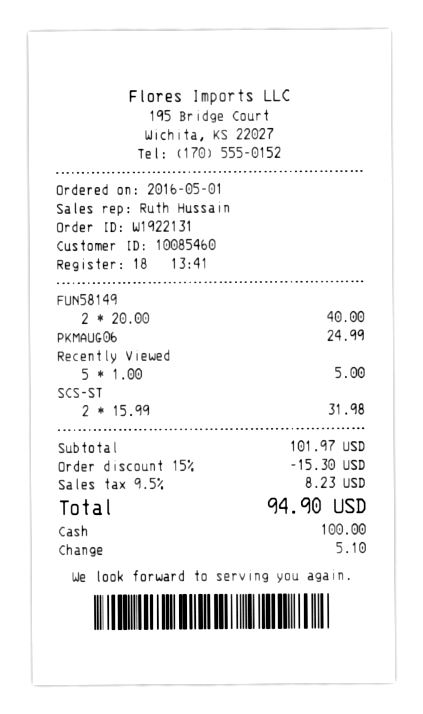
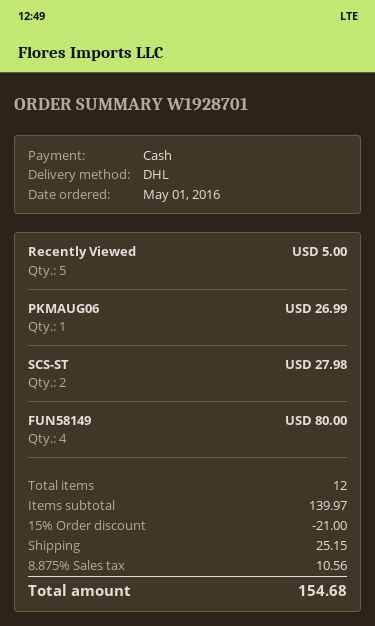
order number: W1922131 -> W1928701
FUN58149: 2 for 40.00 -> 4 for 80.00
PKMAUG06: 1 for 24.99 -> 1 for 26.99
SCS-ST: 2 for 31.98 -> 2 for 27.98
subtotal: 101.97 -> 139.97
discount: 15% = 15.30 -> 15% = 21.00
shipping: none -> 25.15
tax: 9.5% = 8.23 -> 8.875% = 10.56
total: 94.90 -> 154.68

